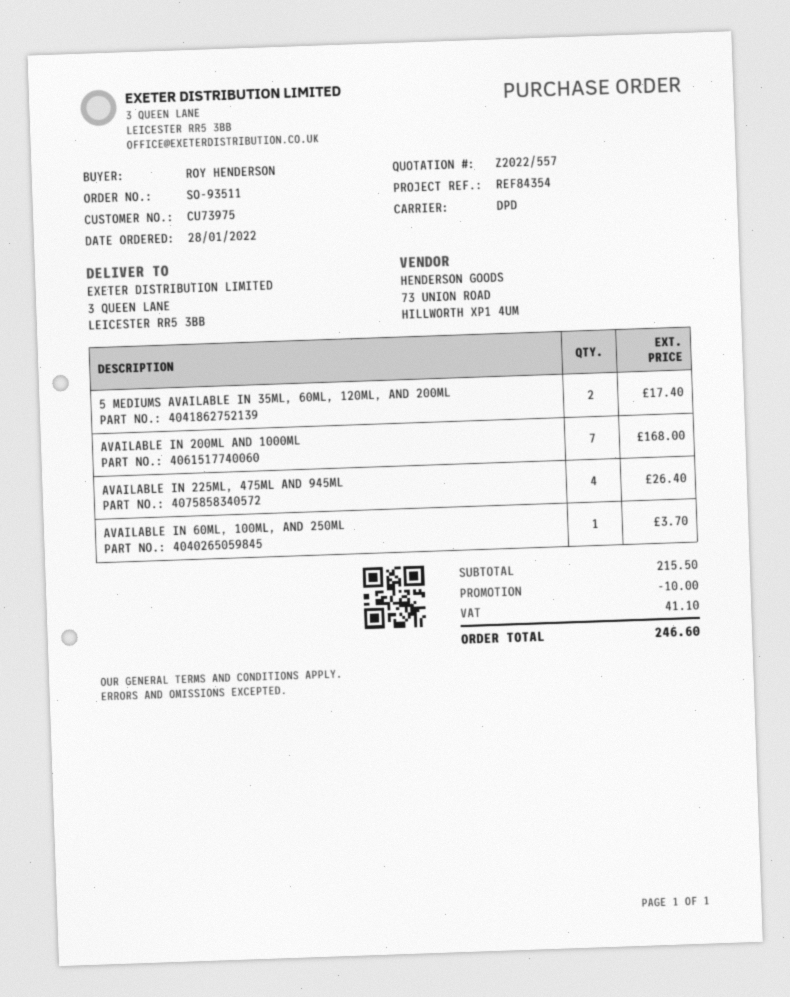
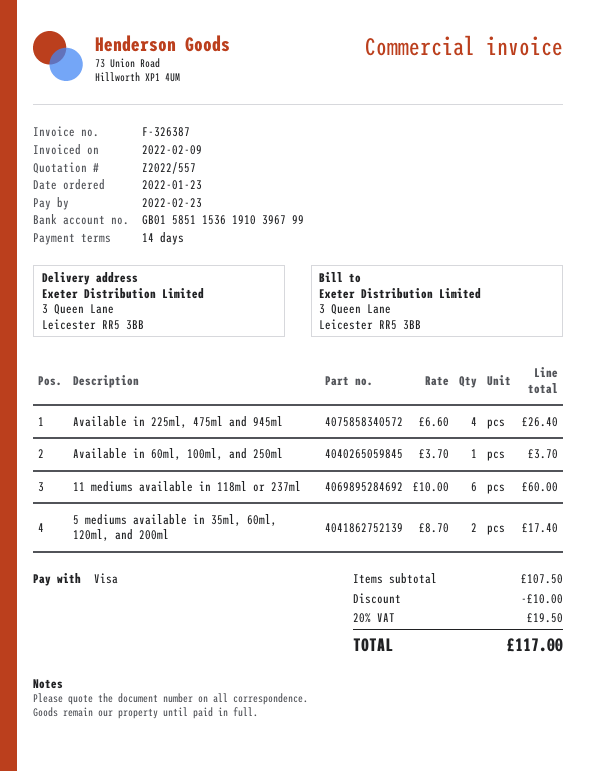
order date: 2022-01-28 -> 2022-01-23
AVAILABLE IN 200ML AND 1000ML: 7 for 168.00 -> none
11 mediums available in 118ml or 237ml: none -> 6 for 60.00
subtotal: 215.50 -> 107.50
tax: 41.10 -> 19.50
total: 246.60 -> 117.00

